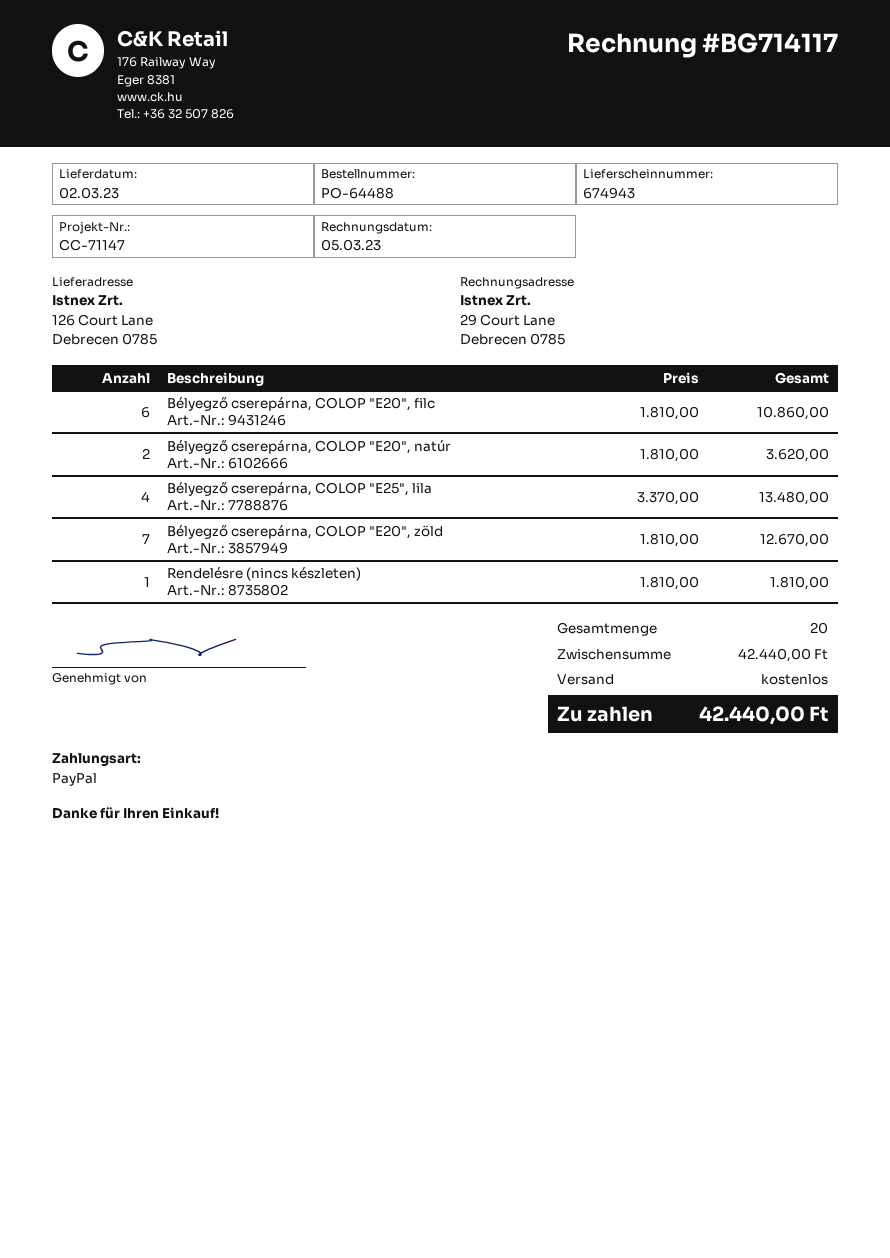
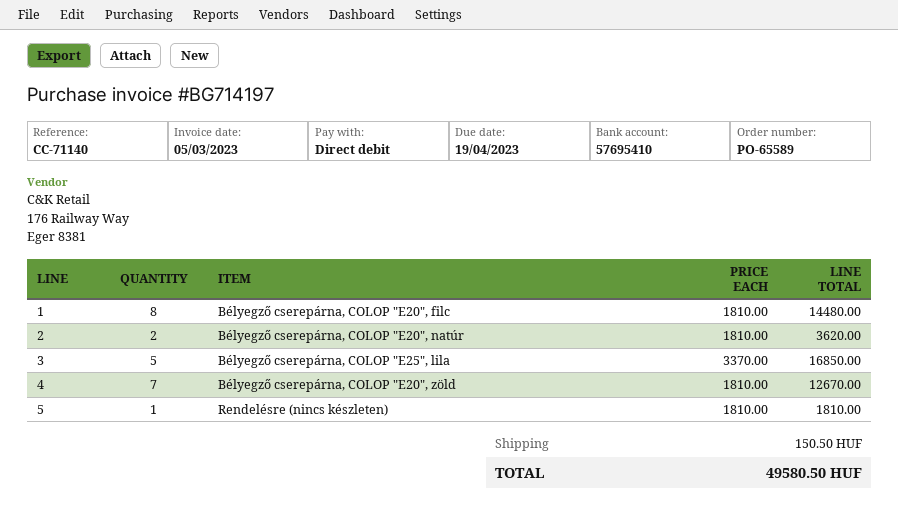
order number: PO-64488 -> PO-65589
invoice number: BG714117 -> BG714197
reference: CC-71147 -> CC-71140
payment method: PayPal -> direct debit
Bélyegző cserepárna, COLOP "E20", filc: 6 x 1810.00 = 10860.00 -> 8 x 1810.00 = 14480.00
Bélyegző cserepárna, COLOP "E25", lila: 4 x 3370.00 = 13480.00 -> 5 x 3370.00 = 16850.00
shipping: 0.00 -> 150.50
total: 42440.00 -> 49580.50

